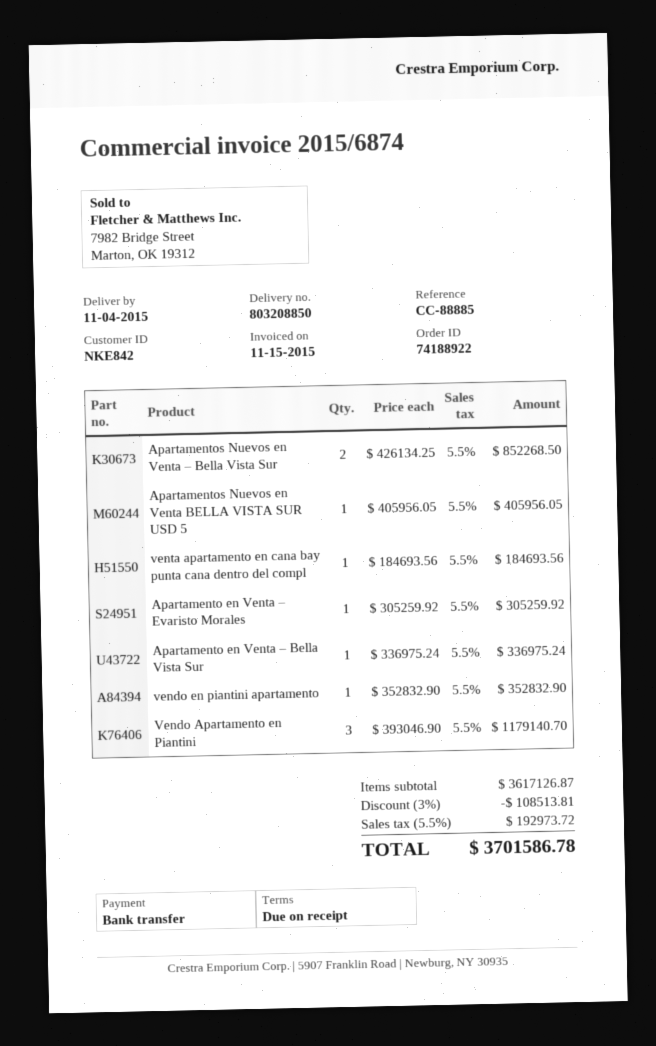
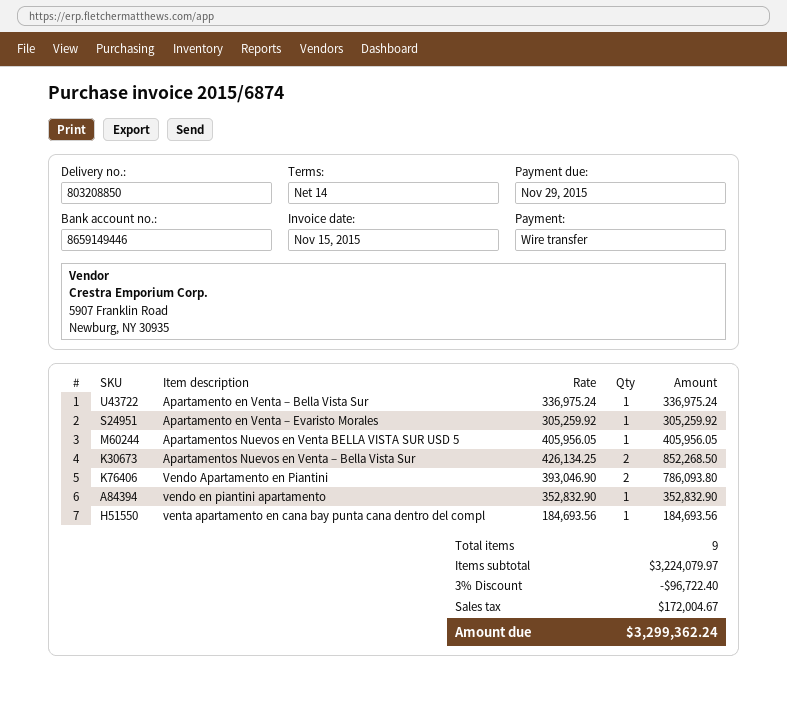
payment terms: on receipt -> 14 days
Vendo Apartamento en Piantini: 3 x 393046.90 = 1179140.70 -> 2 x 393046.90 = 786093.80
subtotal: 3617126.87 -> 3224079.97
discount: 3% = 108513.81 -> 3% = 96722.40
tax: 192973.72 -> 172004.67
total: 3701586.78 -> 3299362.24

